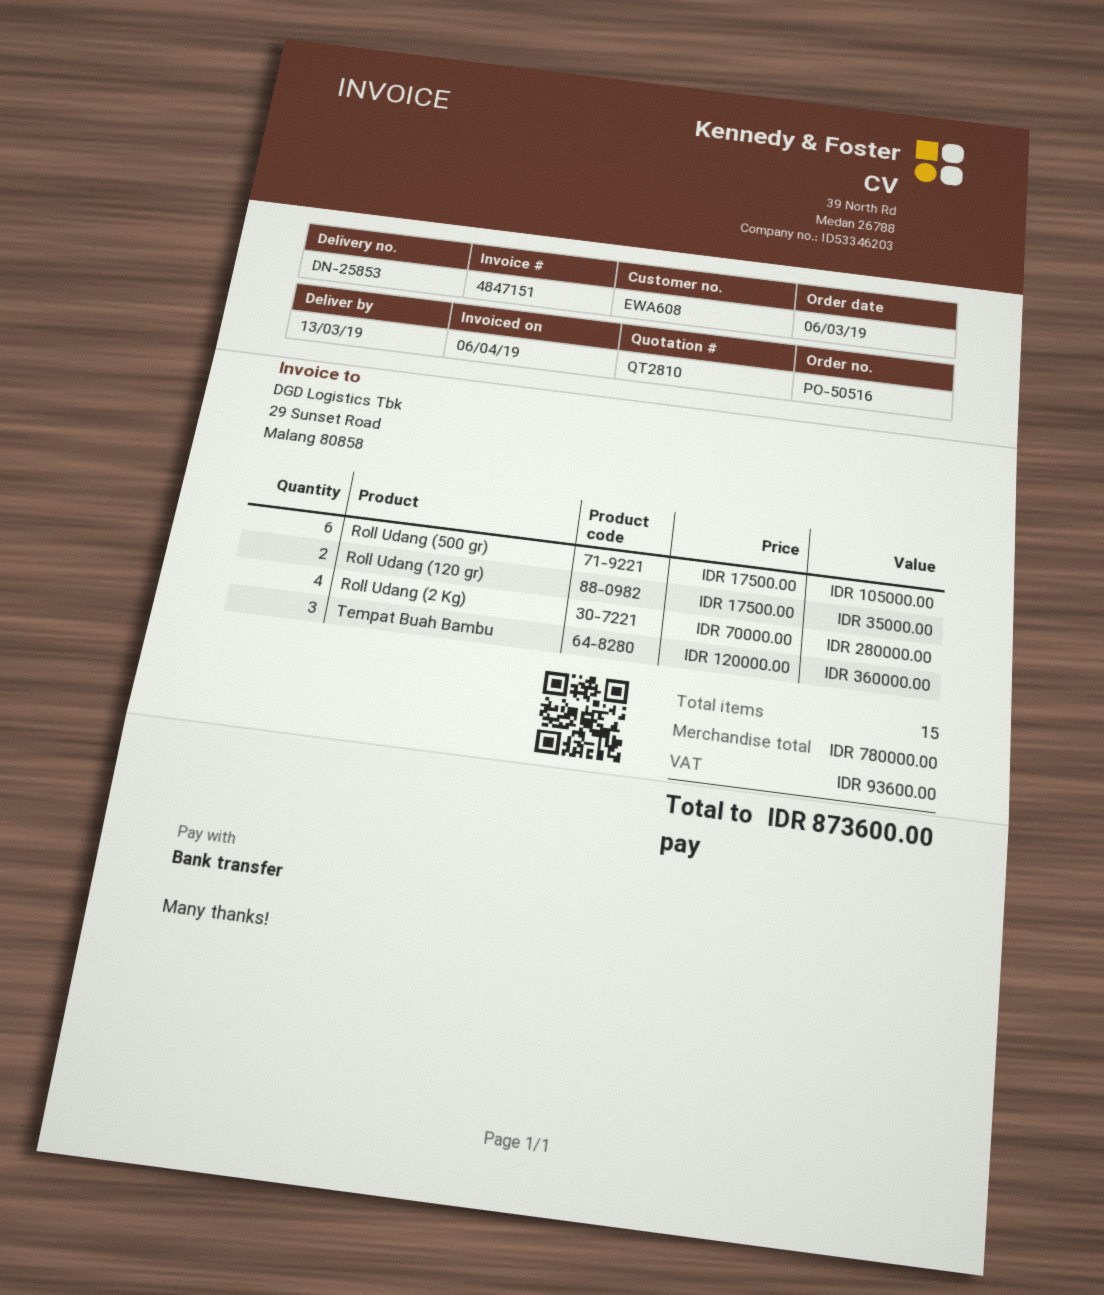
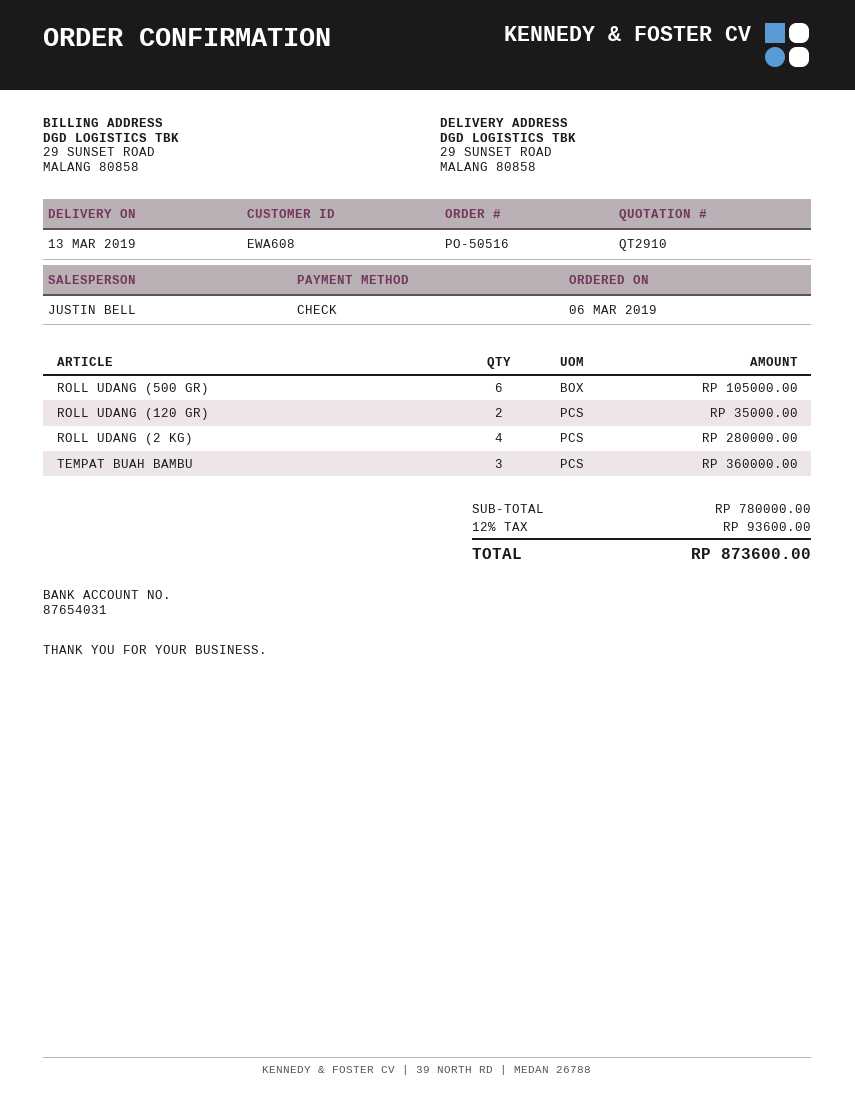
quote number: QT2810 -> QT2910
payment method: bank transfer -> cheque

